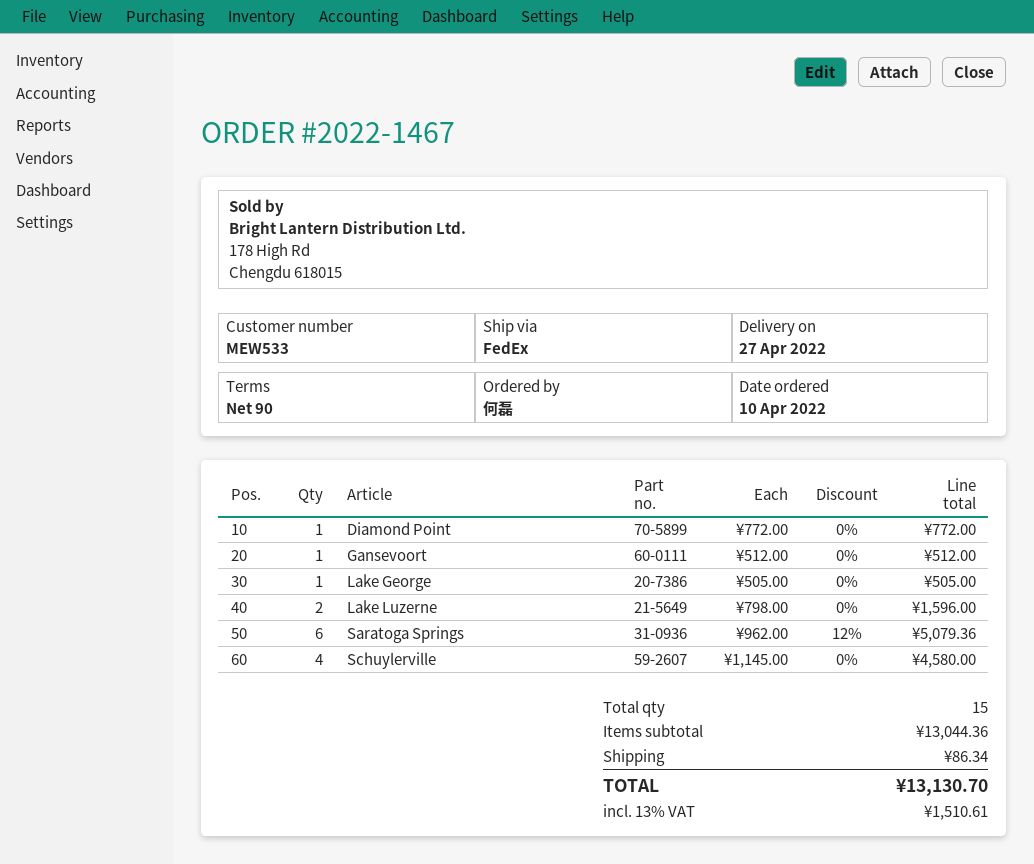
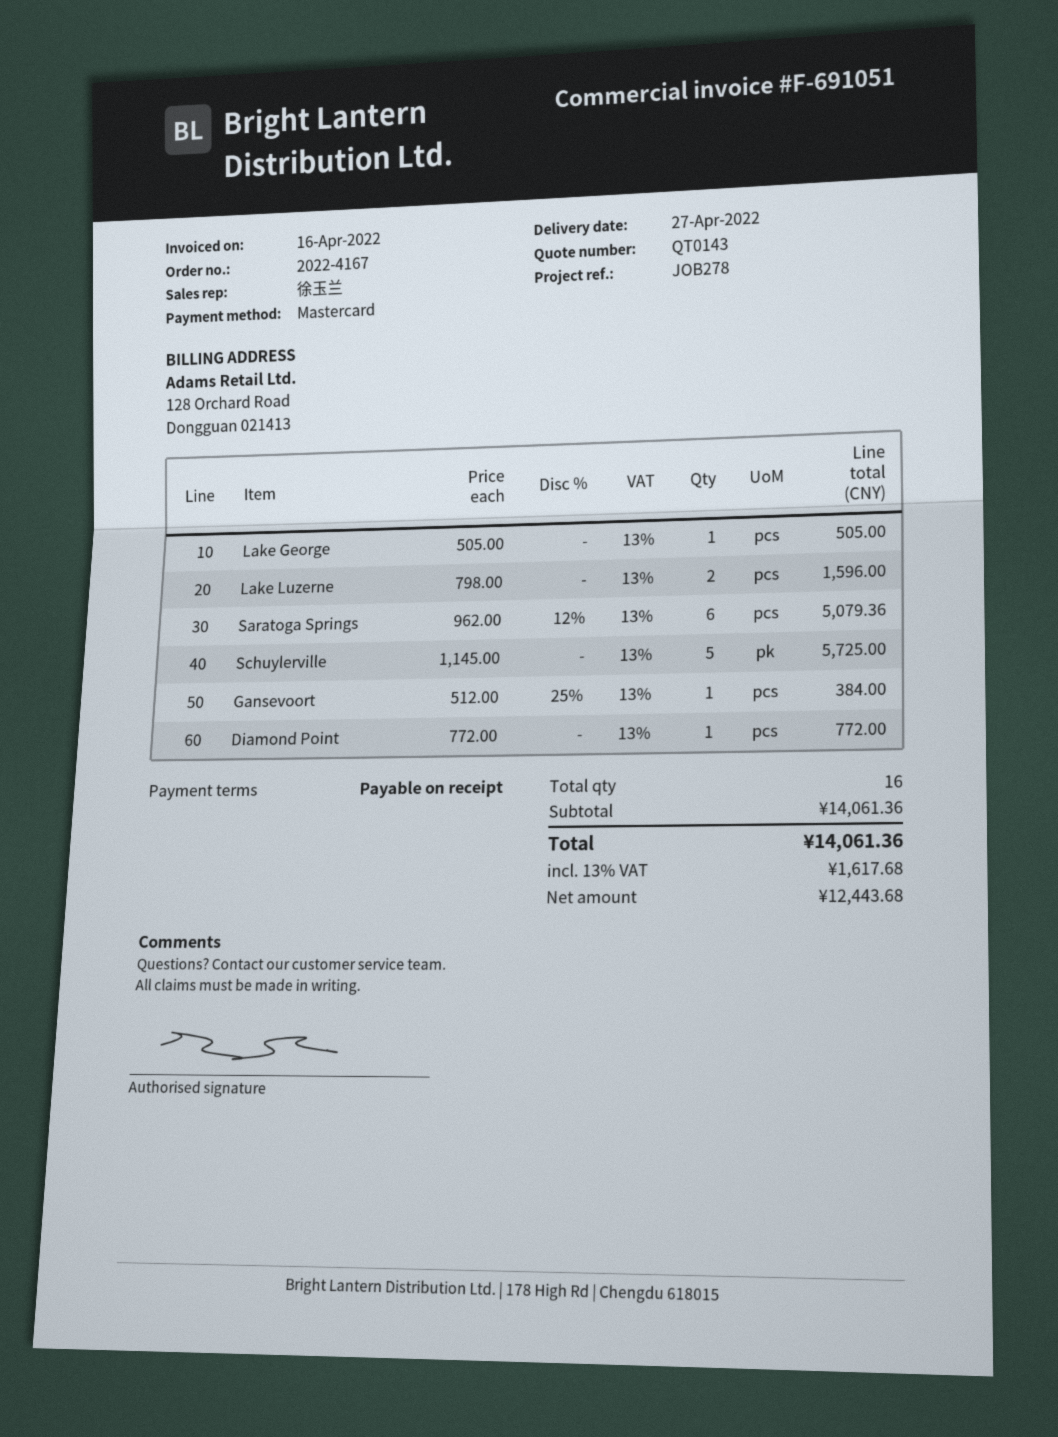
order number: 2022-1467 -> 2022-4167
payment terms: 90 days -> on receipt
Gansevoort: 1 x 512.00 = 512.00 -> 1 x 512.00 - 25% = 384.00
Schuylerville: 4 x 1145.00 = 4580.00 -> 5 x 1145.00 = 5725.00
total quantity: 15 -> 16
subtotal: 13044.36 -> 14061.36
shipping: 86.34 -> none
tax: 13% = 1510.61 -> 13% = 1617.68
total: 13130.70 -> 14061.36

